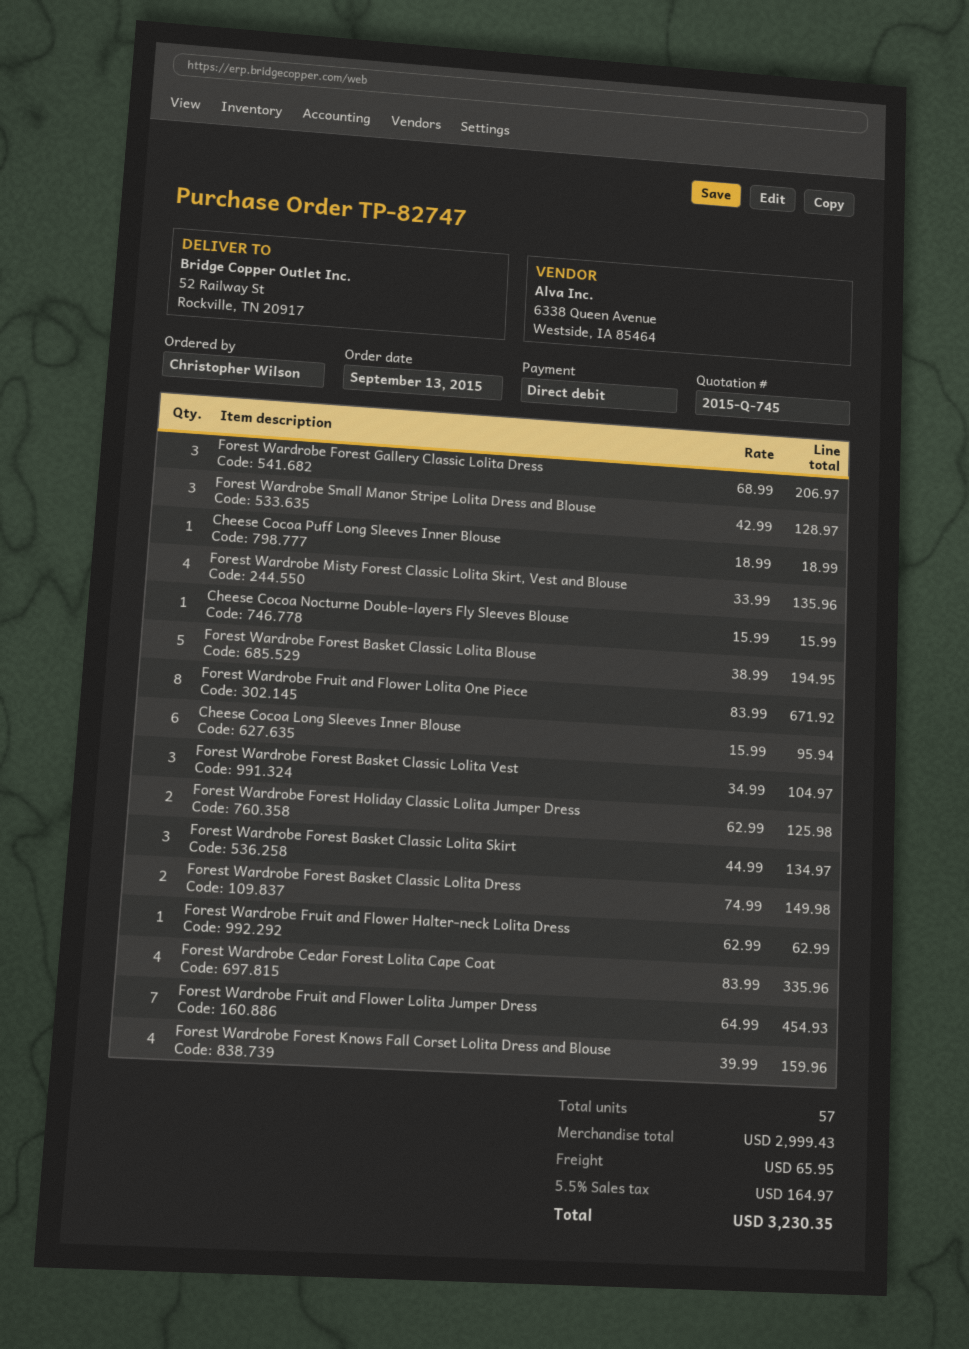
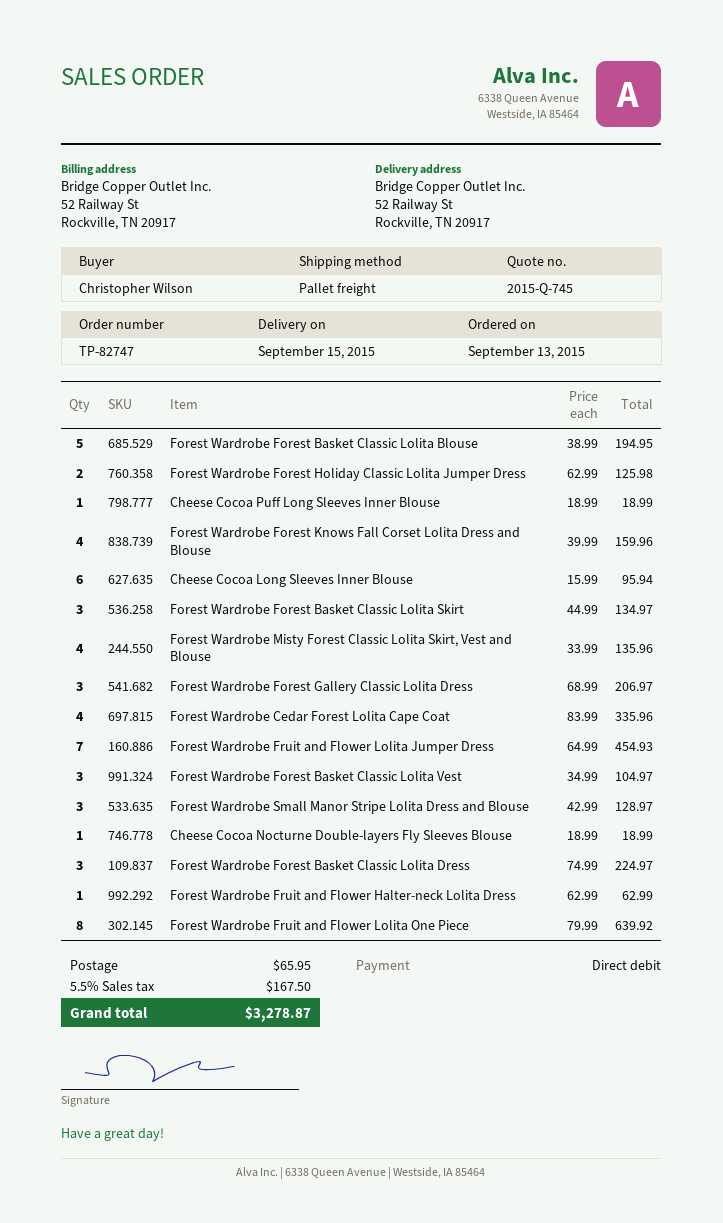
Cheese Cocoa Nocturne Double-layers Fly Sleeves Blouse: 1 x 15.99 = 15.99 -> 1 x 18.99 = 18.99
Forest Wardrobe Fruit and Flower Lolita One Piece: 8 x 83.99 = 671.92 -> 8 x 79.99 = 639.92
Forest Wardrobe Forest Basket Classic Lolita Dress: 2 x 74.99 = 149.98 -> 3 x 74.99 = 224.97
tax: 5.5% = 164.97 -> 5.5% = 167.50
total: 3230.35 -> 3278.87

